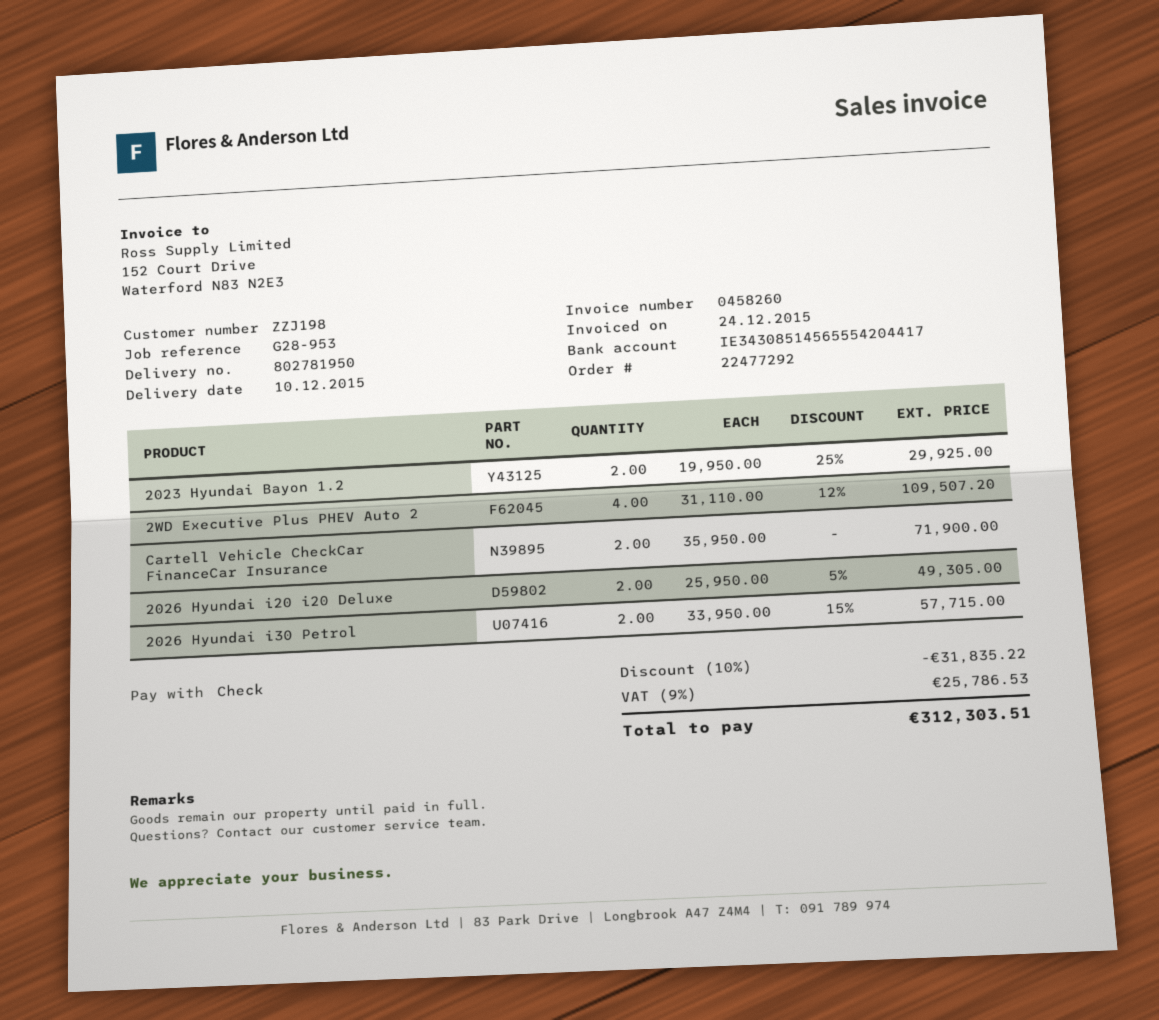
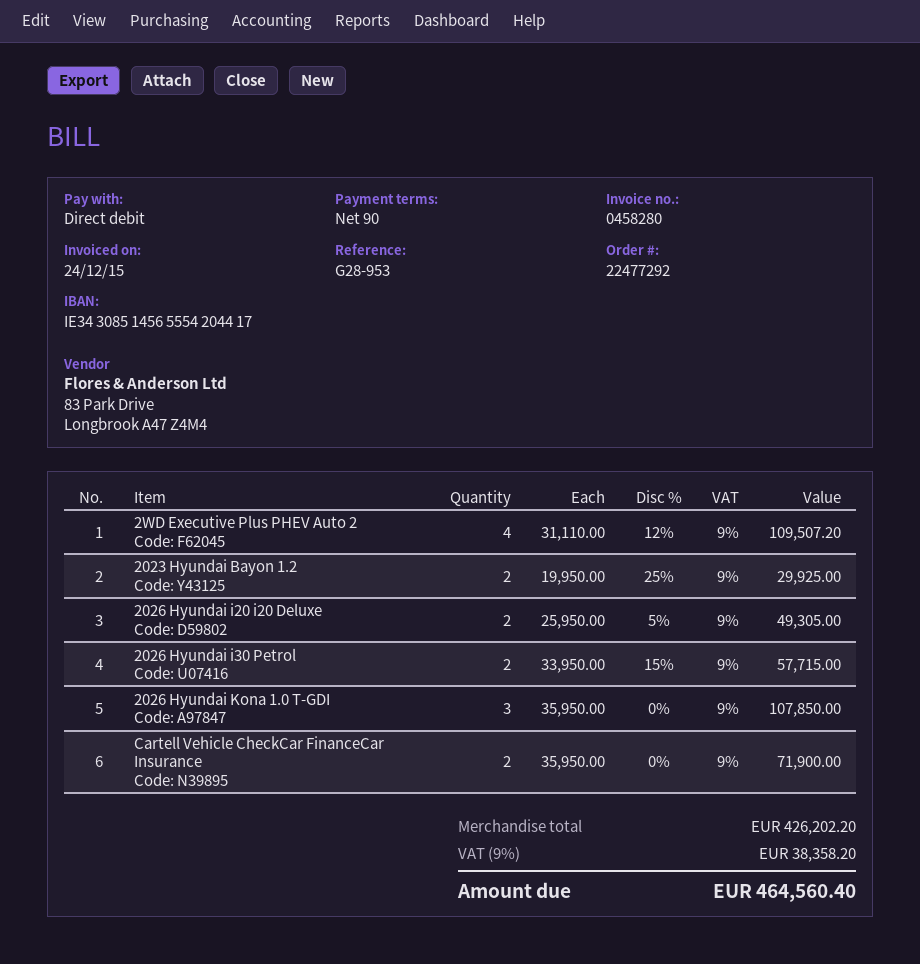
invoice number: 0458260 -> 0458280
payment method: cheque -> direct debit
2026 Hyundai Kona 1.0 T-GDI: none -> 3 x 35950.00 = 107850.00
discount: 10% = 31835.22 -> none
tax: 9% = 25786.53 -> 9% = 38358.20
total: 312303.51 -> 464560.40

